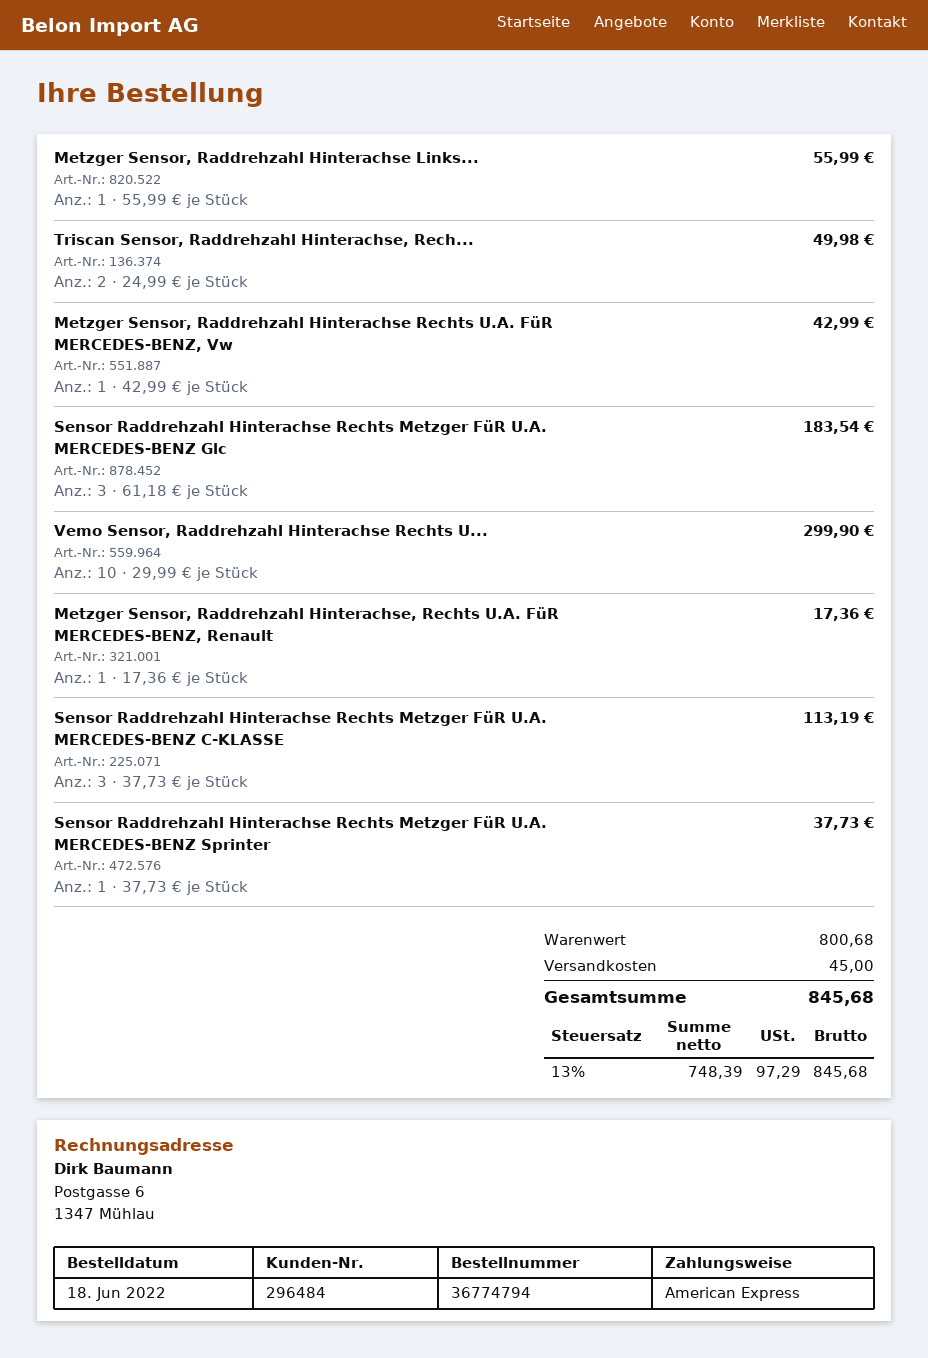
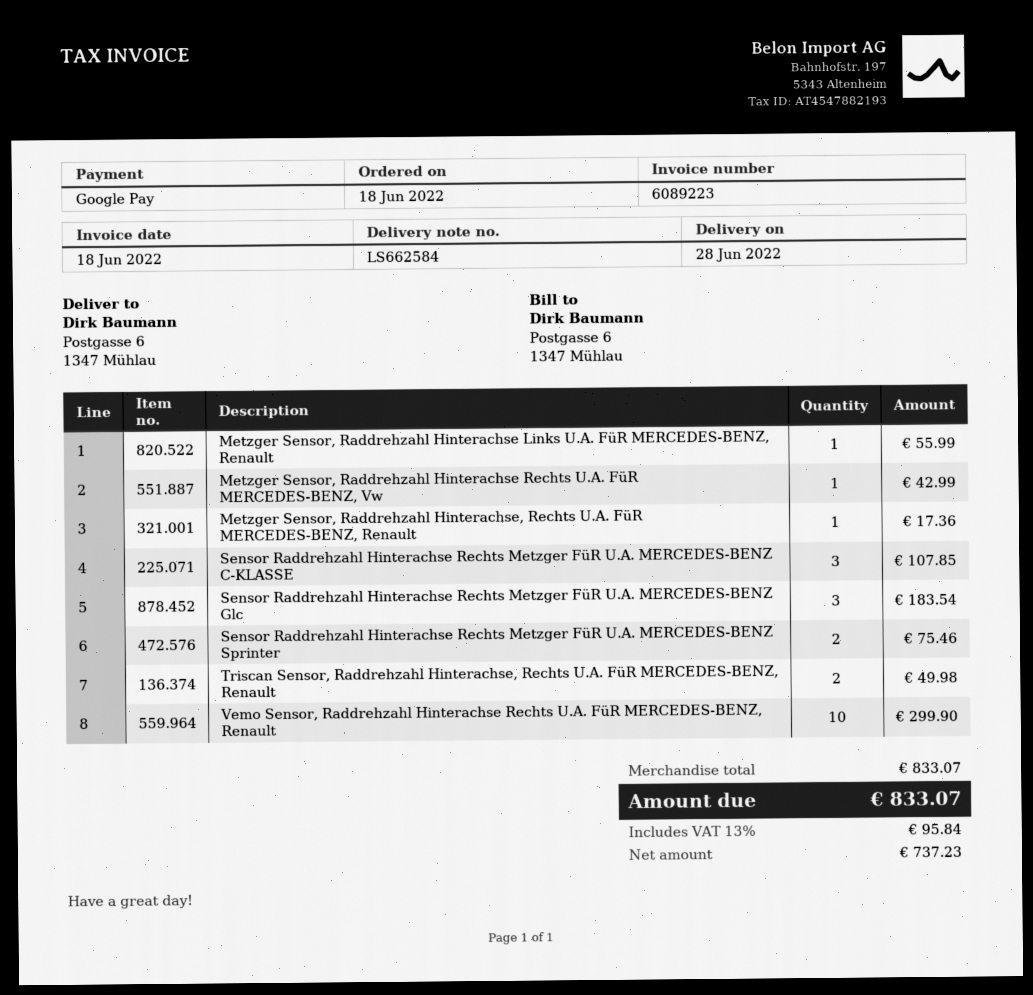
payment method: American Express -> Google Pay
Sensor Raddrehzahl Hinterachse Rechts Metzger FüR U.A. MERCEDES-BENZ C-KLASSE: 3 for 113.19 -> 3 for 107.85
Sensor Raddrehzahl Hinterachse Rechts Metzger FüR U.A. MERCEDES-BENZ Sprinter: 1 for 37.73 -> 2 for 75.46
subtotal: 800.68 -> 833.07
shipping: 45.00 -> none
net: 748.39 -> 737.23
tax: 13% = 97.29 -> 13% = 95.84
total: 845.68 -> 833.07

